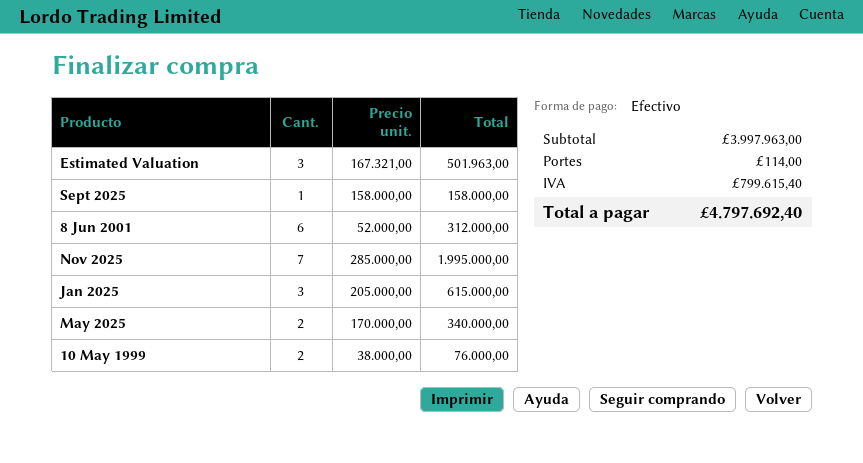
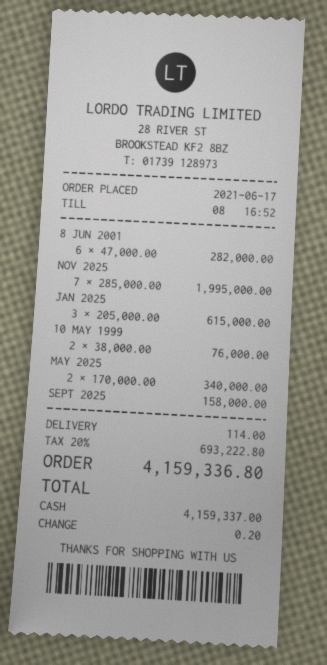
Estimated Valuation: 3 x 167321.00 = 501963.00 -> none
8 Jun 2001: 6 x 52000.00 = 312000.00 -> 6 x 47000.00 = 282000.00
tax: 799615.40 -> 693222.80
total: 4797692.40 -> 4159336.80

